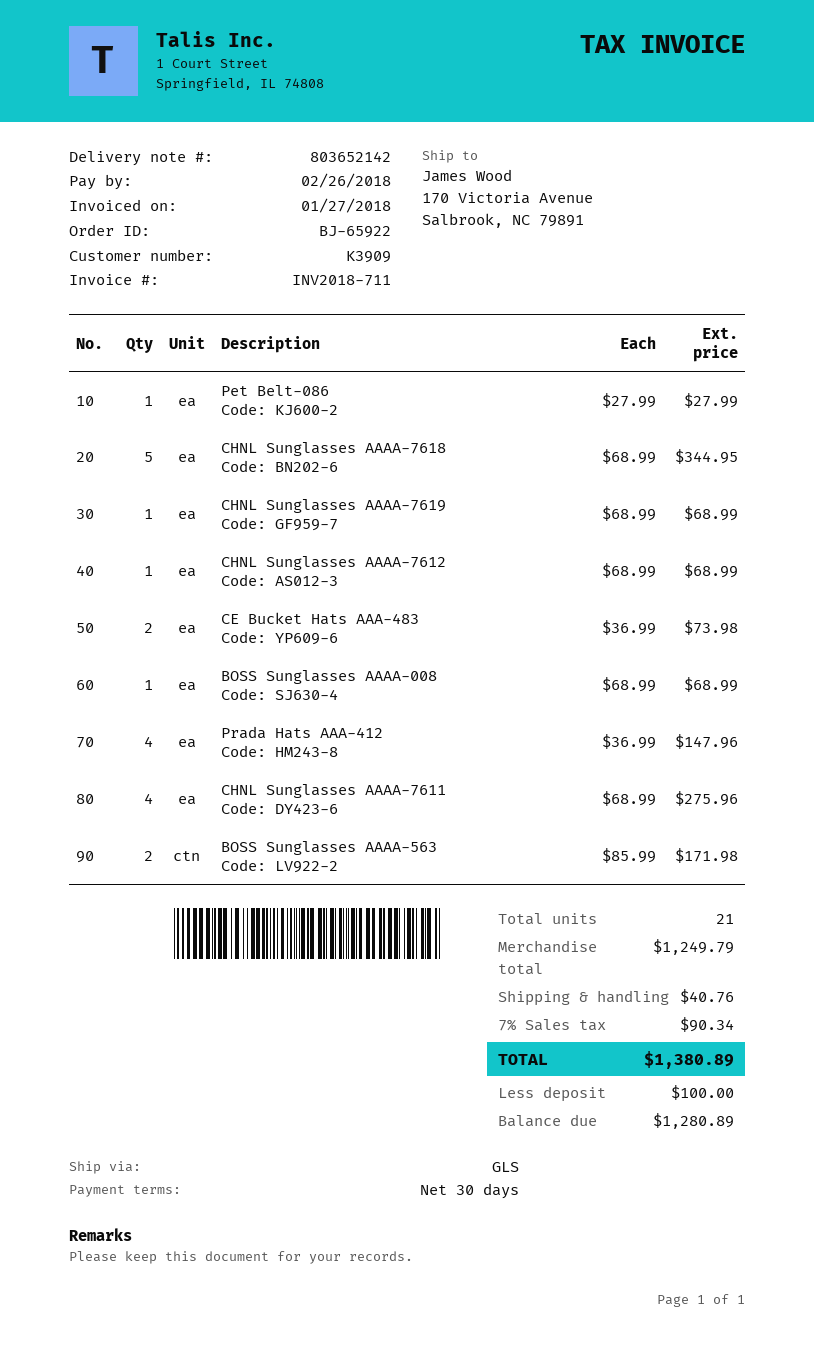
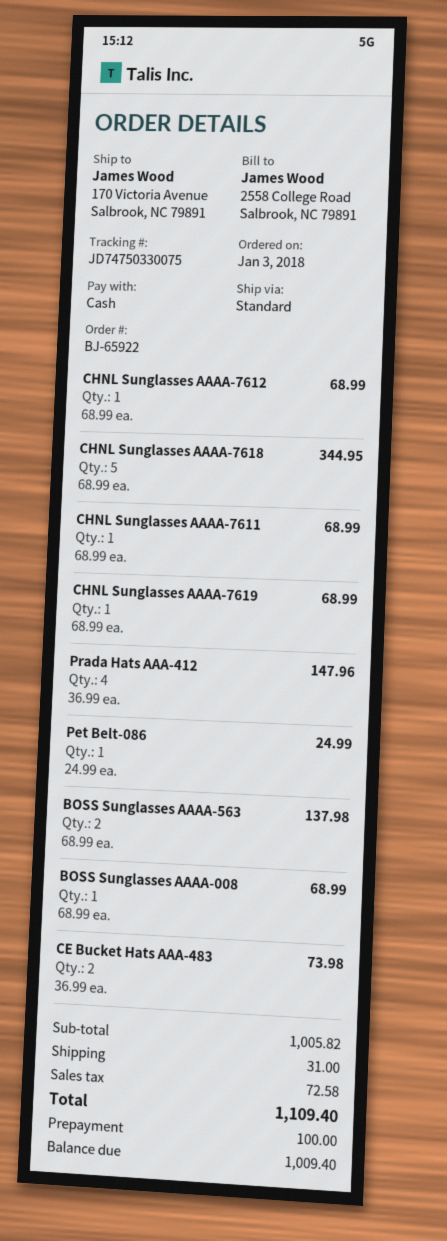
shipping method: GLS -> standard
Pet Belt-086: 1 x 27.99 = 27.99 -> 1 x 24.99 = 24.99
CHNL Sunglasses AAAA-7611: 4 x 68.99 = 275.96 -> 1 x 68.99 = 68.99
BOSS Sunglasses AAAA-563: 2 x 85.99 = 171.98 -> 2 x 68.99 = 137.98
subtotal: 1249.79 -> 1005.82
shipping: 40.76 -> 31.00
tax: 90.34 -> 72.58
total: 1380.89 -> 1109.40
balance: 1280.89 -> 1009.40

